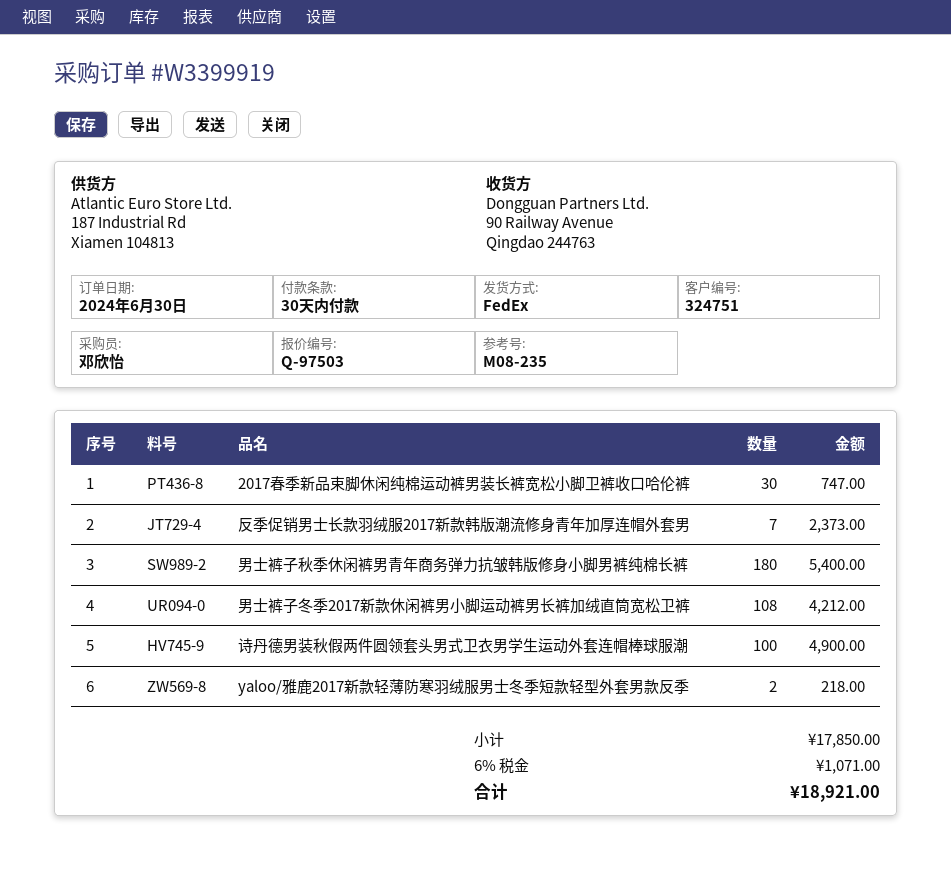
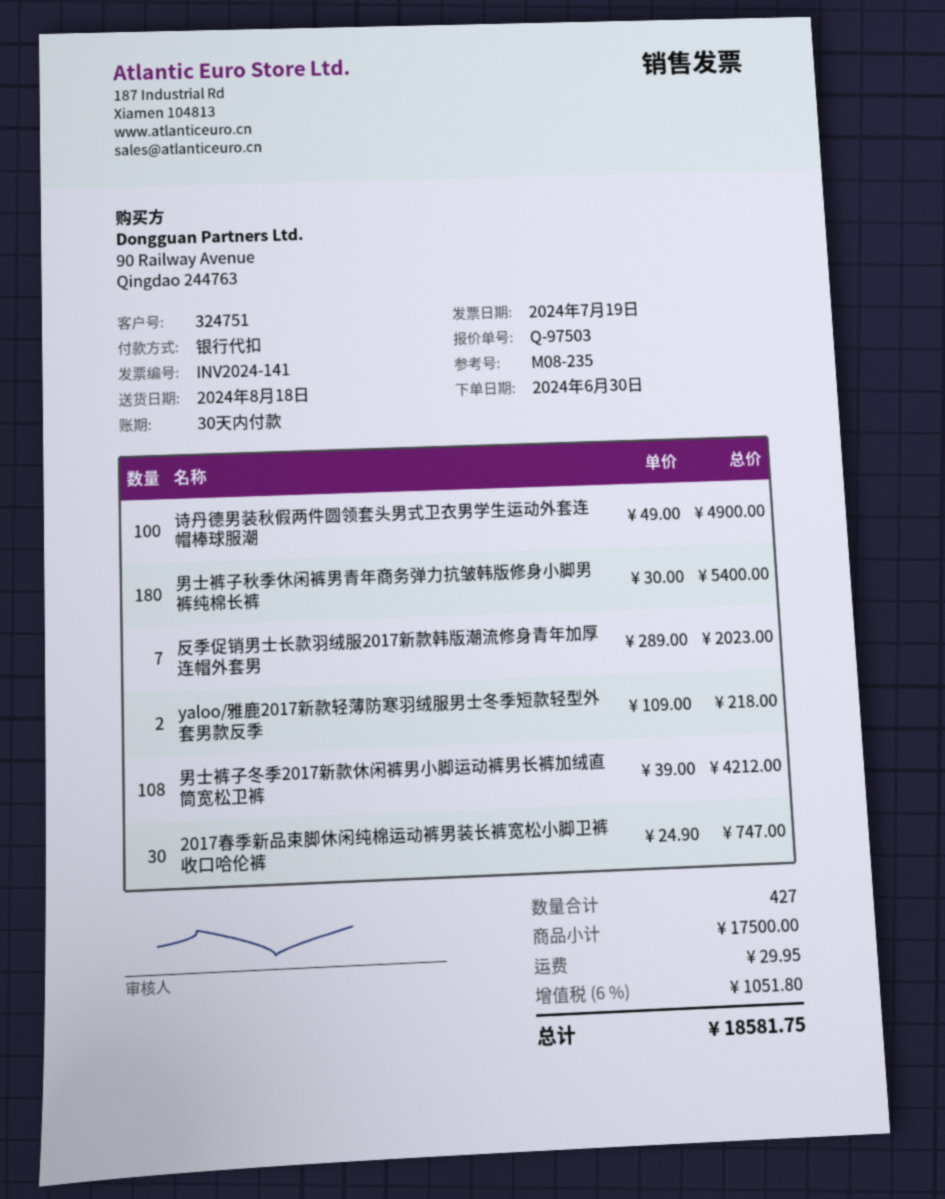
反季促销男士长款羽绒服2017新款韩版潮流修身青年加厚连帽外套男: 7 for 2373.00 -> 7 for 2023.00
subtotal: 17850.00 -> 17500.00
shipping: none -> 29.95
tax: 6% = 1071.00 -> 6% = 1051.80
total: 18921.00 -> 18581.75

